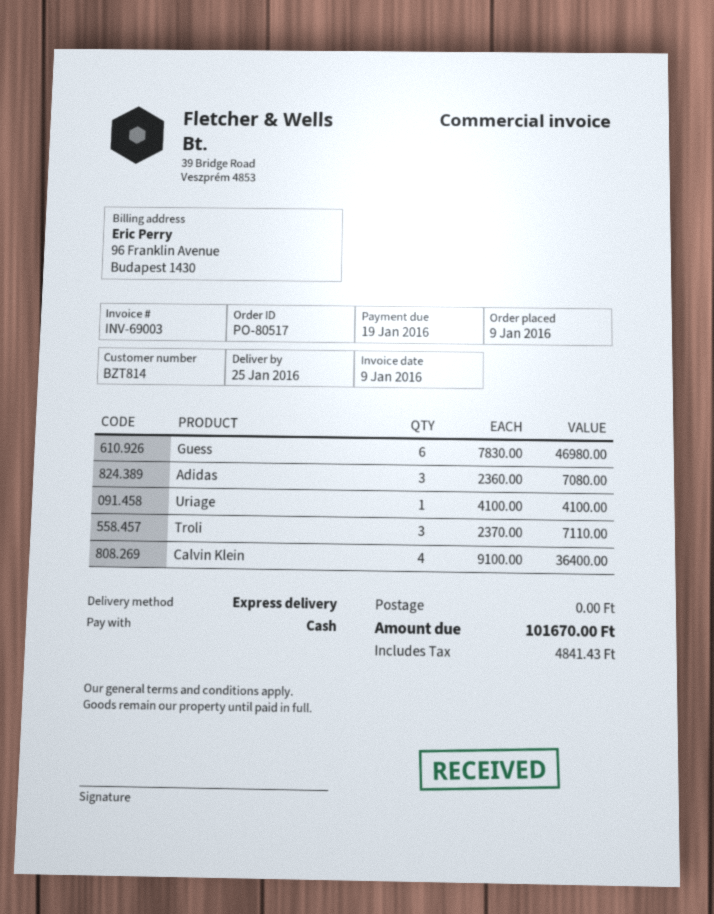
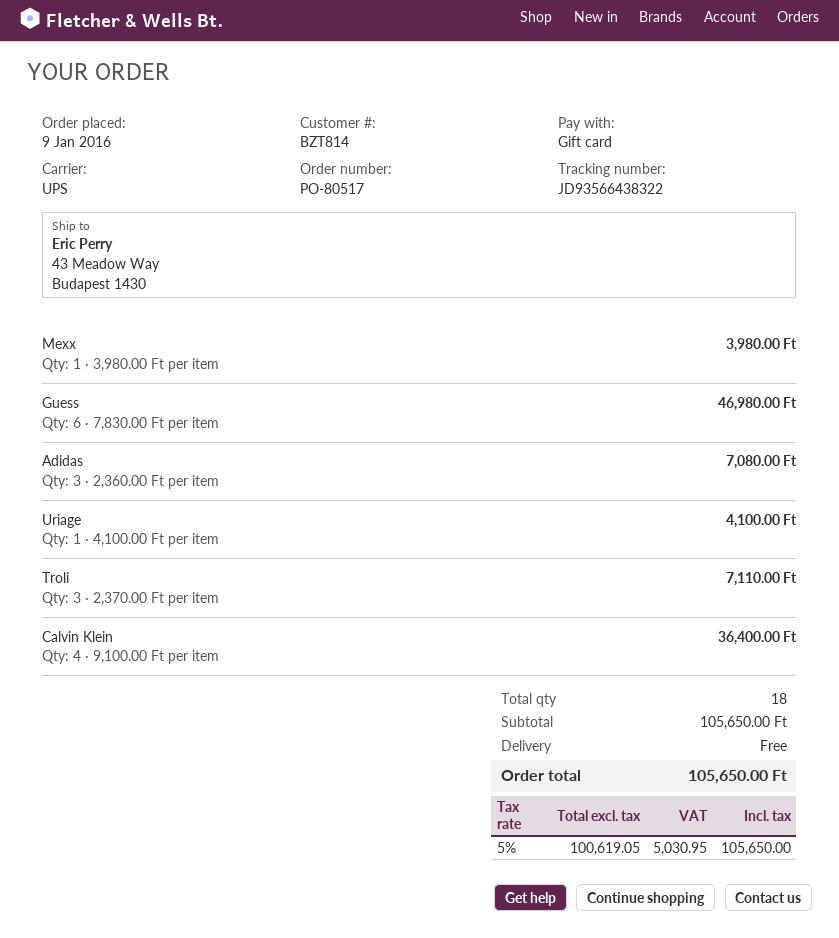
payment method: cash -> gift card
shipping method: express -> UPS
Mexx: none -> 1 x 3980.00 = 3980.00
tax: 4841.43 -> 5030.95
total: 101670.00 -> 105650.00

